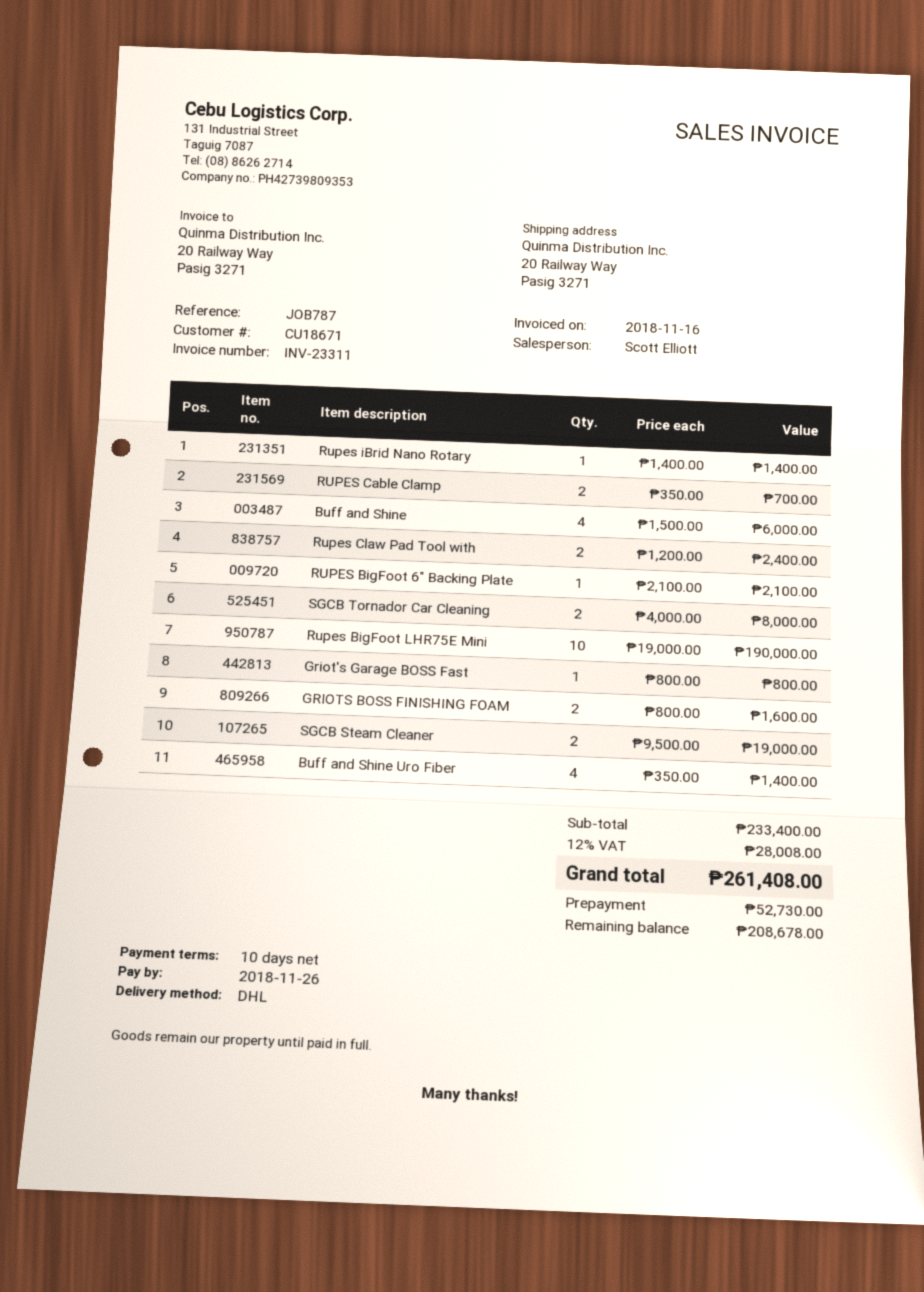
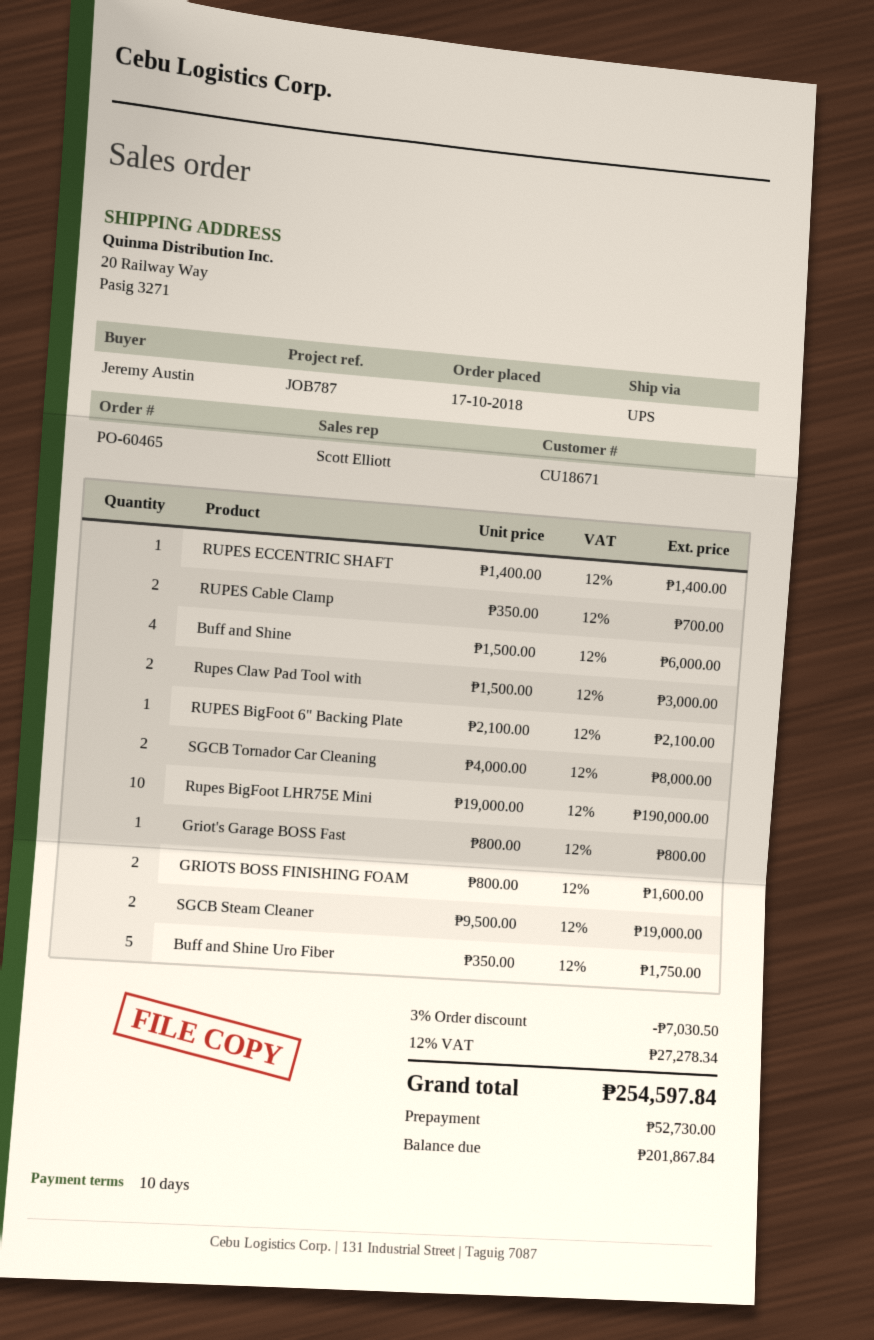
shipping method: DHL -> UPS
Rupes iBrid Nano Rotary: 1 x 1400.00 = 1400.00 -> none
Rupes Claw Pad Tool with: 2 x 1200.00 = 2400.00 -> 2 x 1500.00 = 3000.00
Buff and Shine Uro Fiber: 4 x 350.00 = 1400.00 -> 5 x 350.00 = 1750.00
RUPES ECCENTRIC SHAFT: none -> 1 x 1400.00 = 1400.00
discount: none -> 3% = 7030.50
tax: 12% = 28008.00 -> 12% = 27278.34
total: 261408.00 -> 254597.84
balance: 208678.00 -> 201867.84

